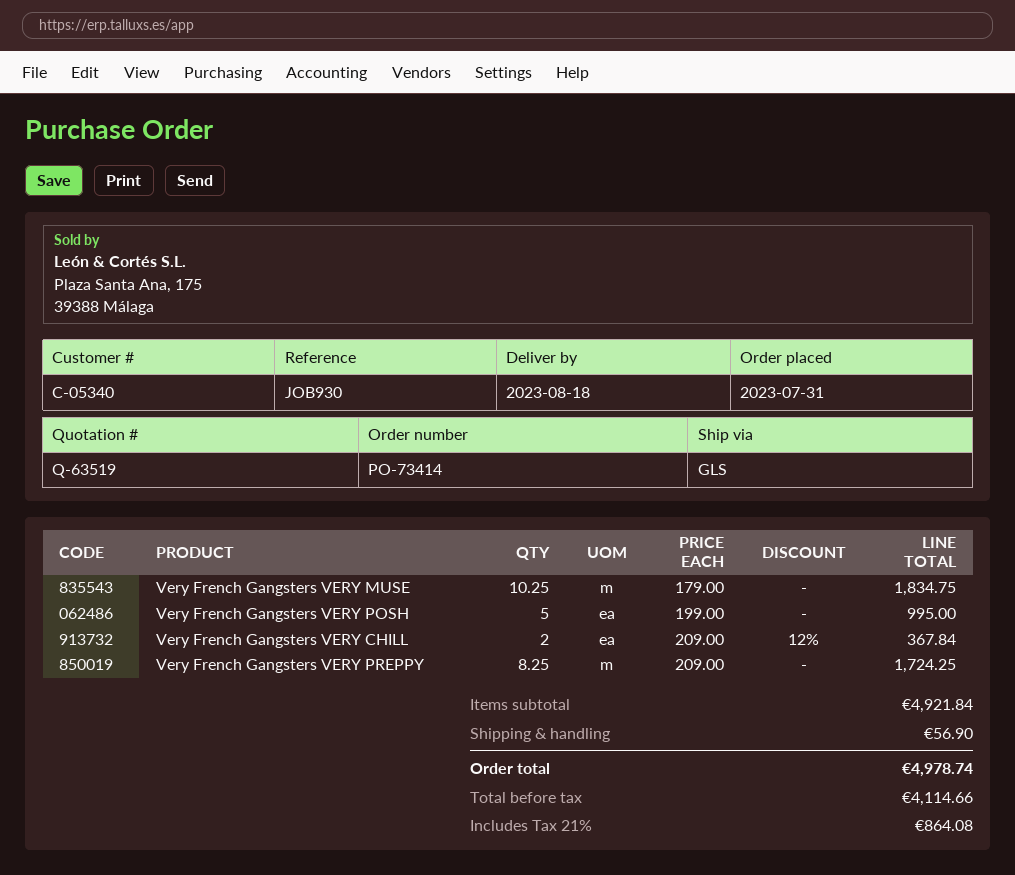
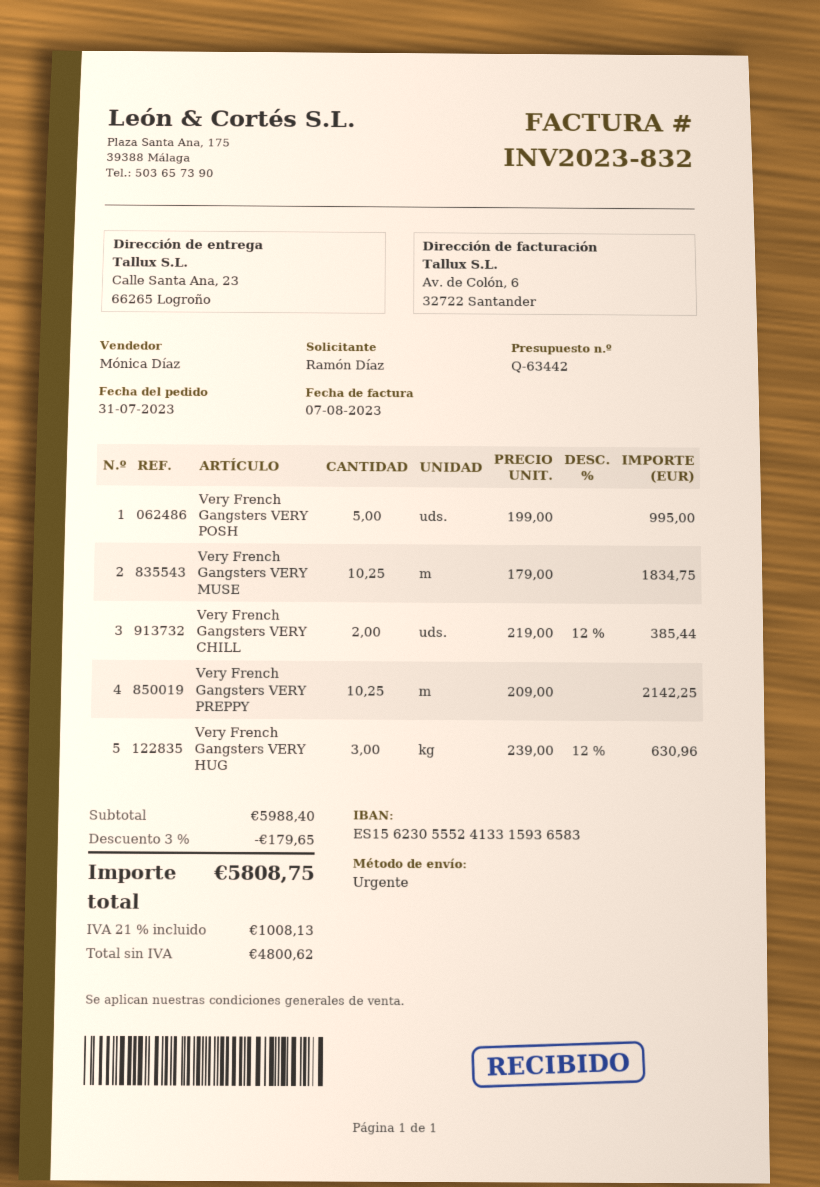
quote number: Q-63519 -> Q-63442
shipping method: GLS -> express
Very French Gangsters VERY CHILL: 2 x 209.00 - 12% = 367.84 -> 2 x 219.00 - 12% = 385.44
Very French Gangsters VERY PREPPY: 8.25 x 209.00 = 1724.25 -> 10.25 x 209.00 = 2142.25
Very French Gangsters VERY HUG: none -> 3 x 239.00 - 12% = 630.96
subtotal: 4921.84 -> 5988.40
discount: none -> 3% = 179.65
shipping: 56.90 -> none
net: 4114.66 -> 4800.62
tax: 21% = 864.08 -> 21% = 1008.13
total: 4978.74 -> 5808.75

